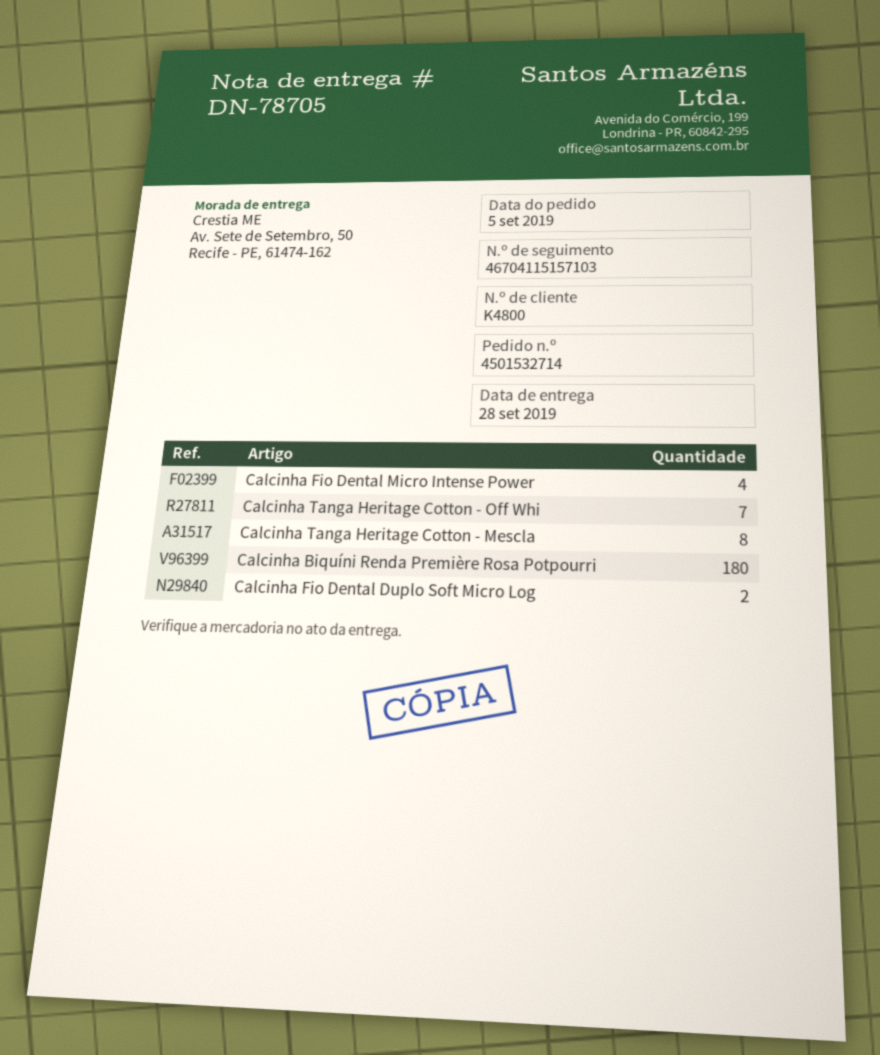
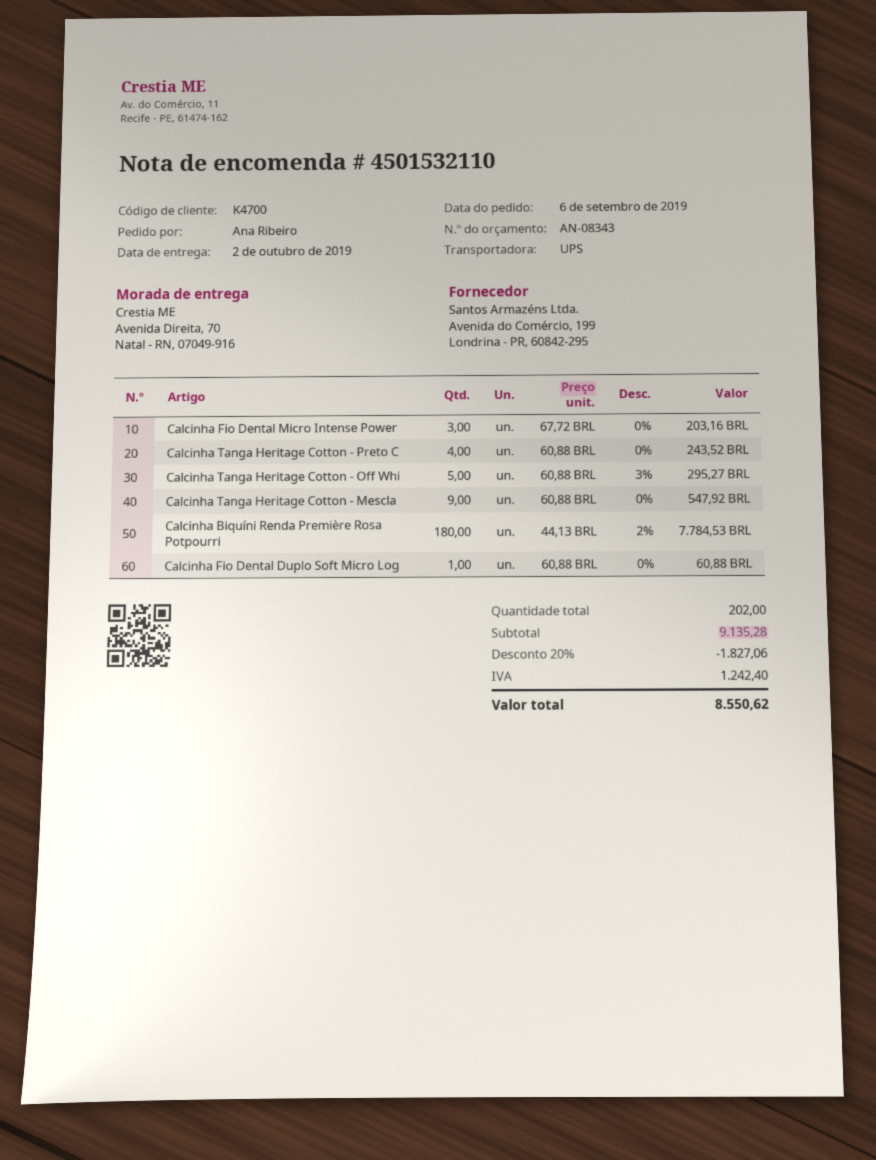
order number: 4501532714 -> 4501532110
order date: 2019-09-05 -> 2019-09-06
delivery date: 2019-09-28 -> 2019-10-02
customer number: K4800 -> K4700
ship to: Av. Sete de Setembro, 50, Recife - PE, 61474-162 -> Avenida Direita, 70, Natal - RN, 07049-916
Calcinha Fio Dental Micro Intense Power: 4 -> 3
Calcinha Tanga Heritage Cotton - Off Whi: 7 -> 5
Calcinha Tanga Heritage Cotton - Mescla: 8 -> 9
Calcinha Fio Dental Duplo Soft Micro Log: 2 -> 1
Calcinha Tanga Heritage Cotton - Preto C: none -> 4

